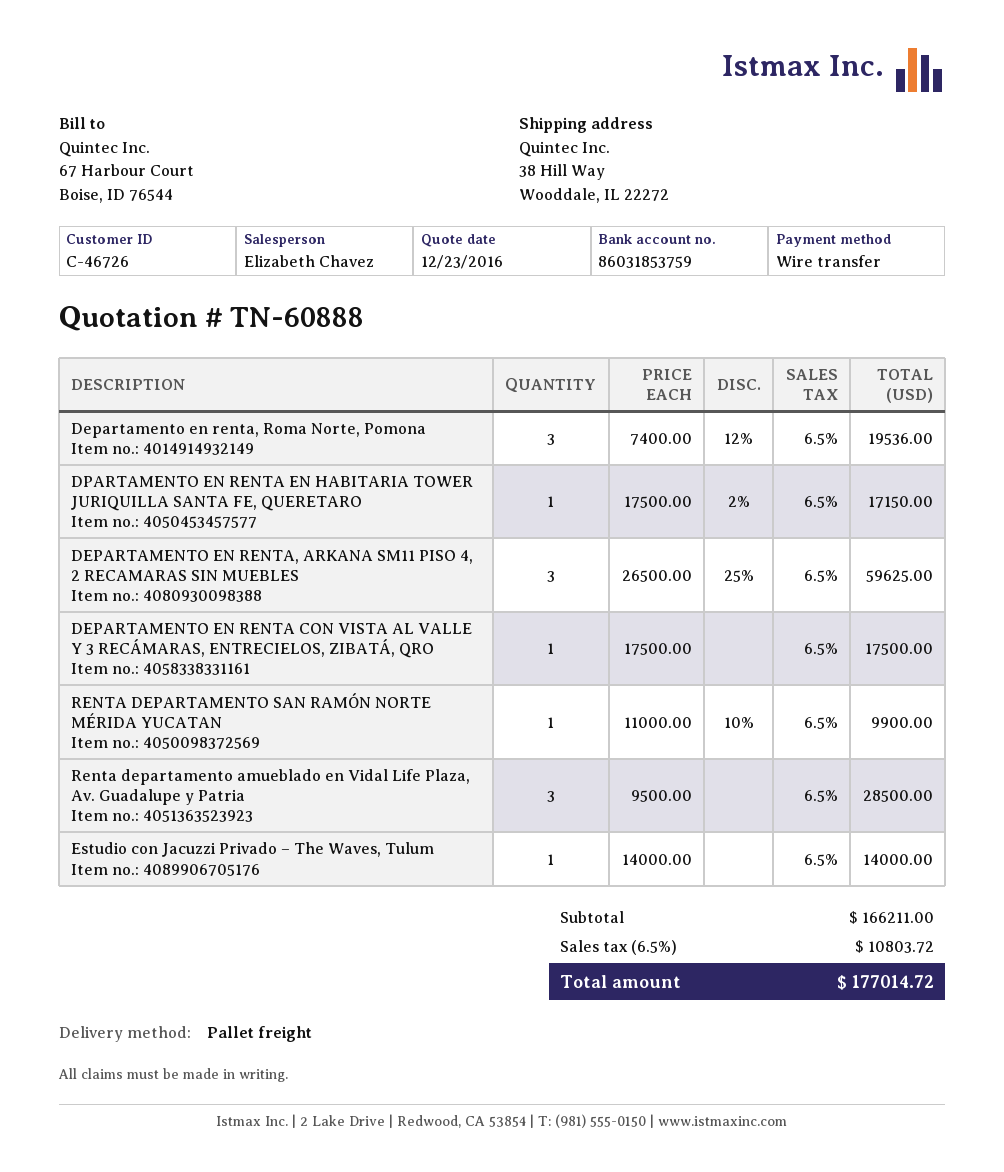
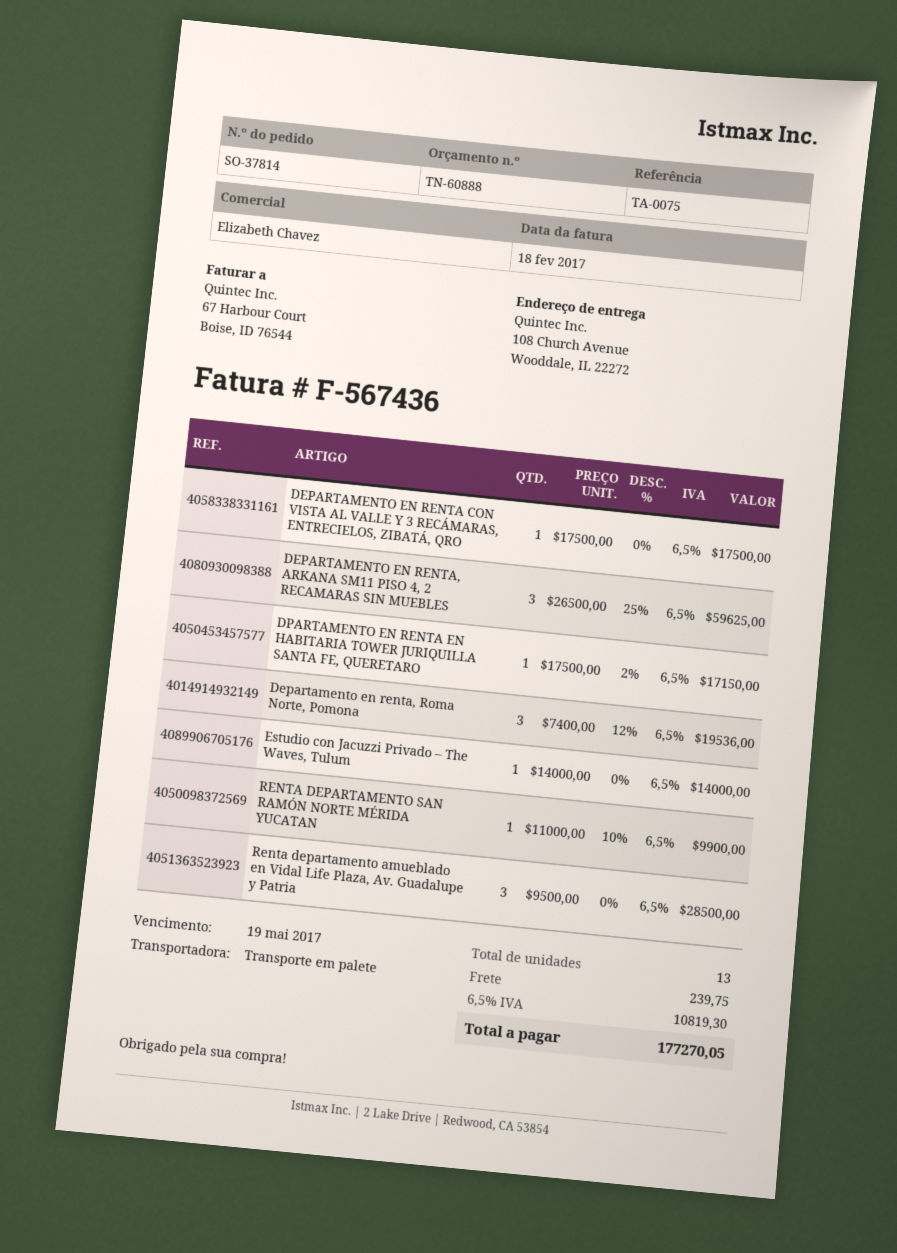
ship to: 38 Hill Way, Wooddale, IL 22272 -> 108 Church Avenue, Wooddale, IL 22272
shipping: none -> 239.75
tax: 6.5% = 10803.72 -> 6.5% = 10819.30
total: 177014.72 -> 177270.05

